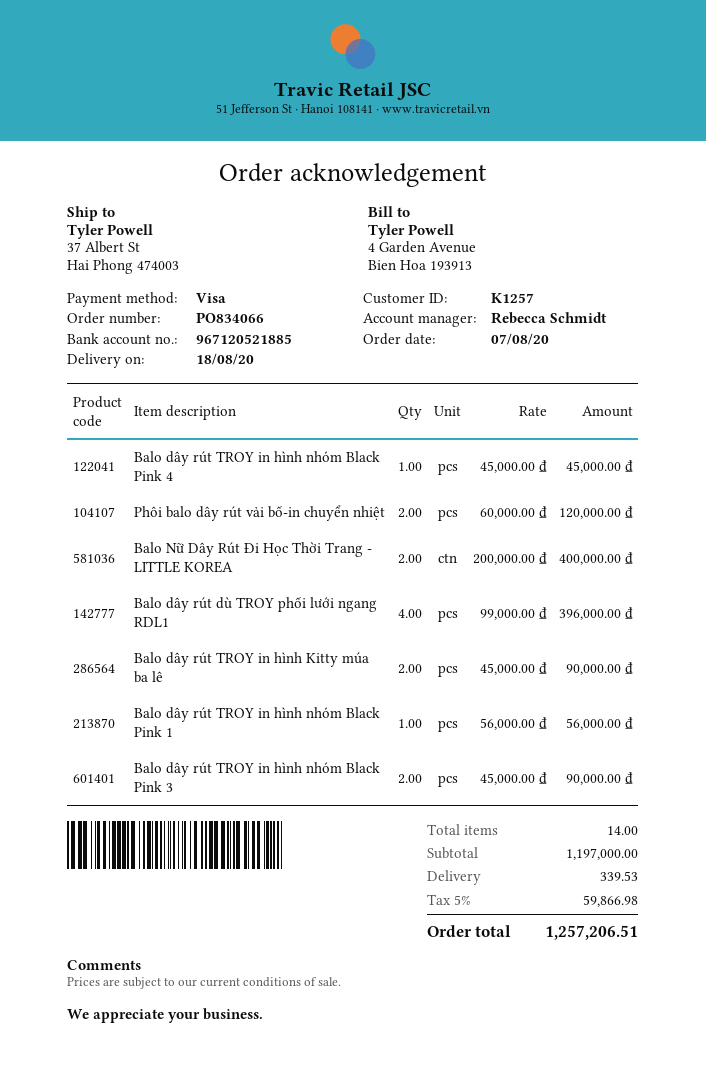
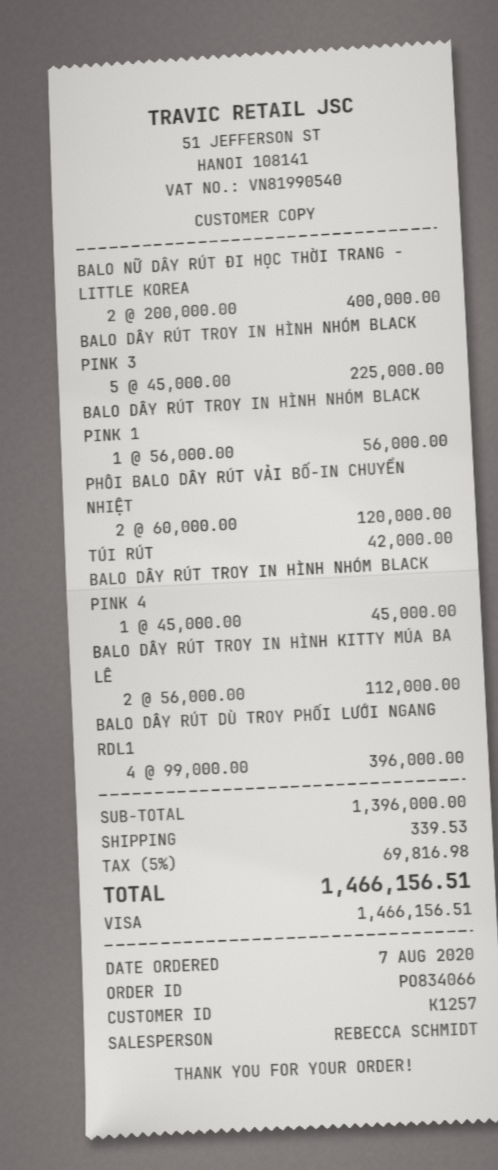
Balo dây rút TROY in hình Kitty múa ba lê: 2 x 45000.00 = 90000.00 -> 2 x 56000.00 = 112000.00
Balo dây rút TROY in hình nhóm Black Pink 3: 2 x 45000.00 = 90000.00 -> 5 x 45000.00 = 225000.00
TÚI RÚT: none -> 1 x 42000.00 = 42000.00
subtotal: 1197000.00 -> 1396000.00
tax: 5% = 59866.98 -> 5% = 69816.98
total: 1257206.51 -> 1466156.51

